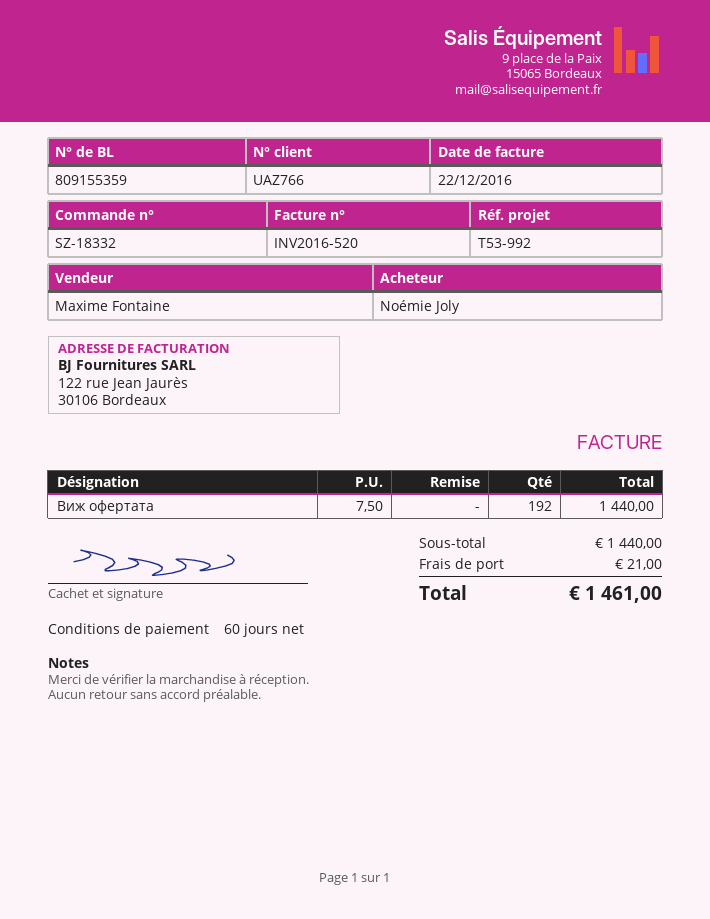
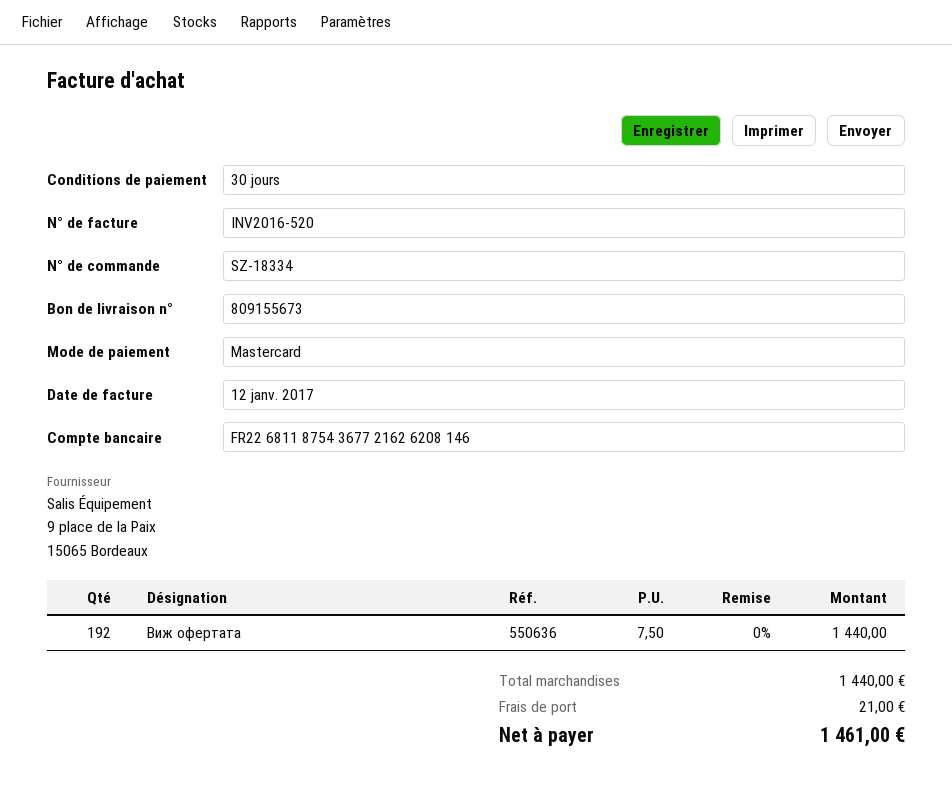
order number: SZ-18332 -> SZ-18334
delivery note number: 809155359 -> 809155673
invoice date: 2016-12-22 -> 2017-01-12
payment terms: 60 days -> 30 days

